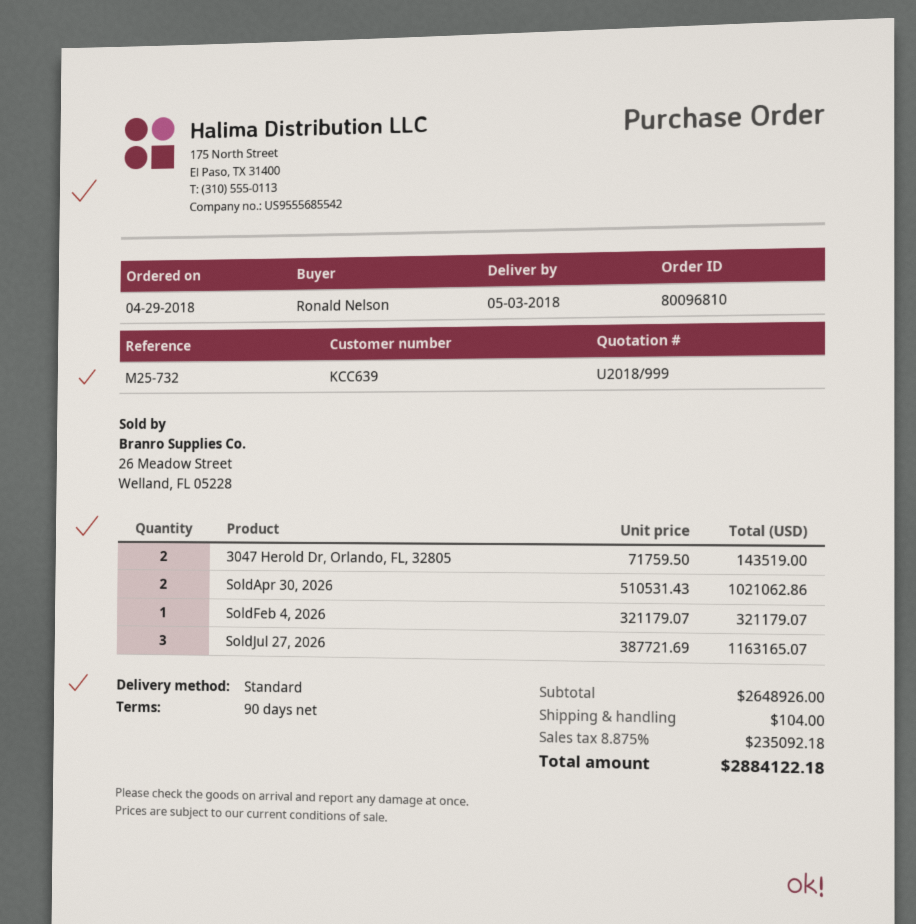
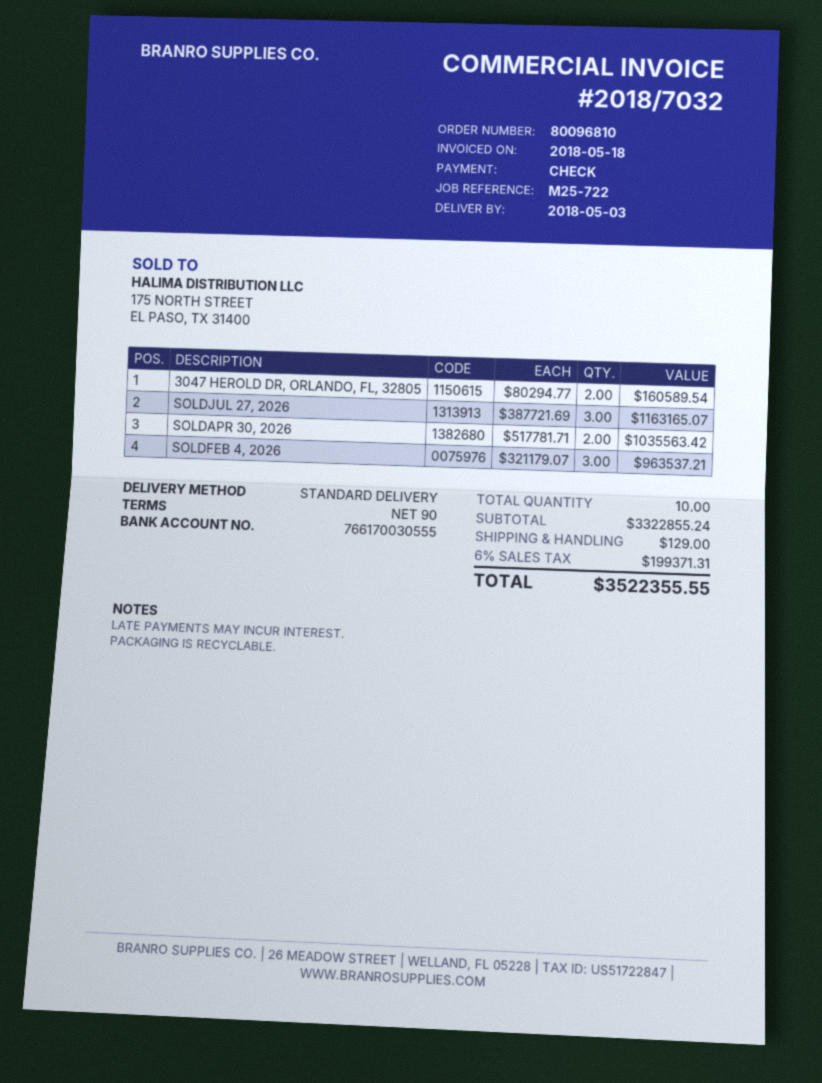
reference: M25-732 -> M25-722
3047 Herold Dr, Orlando, FL, 32805: 2 x 71759.50 = 143519.00 -> 2 x 80294.77 = 160589.54
SoldApr 30, 2026: 2 x 510531.43 = 1021062.86 -> 2 x 517781.71 = 1035563.42
SoldFeb 4, 2026: 1 x 321179.07 = 321179.07 -> 3 x 321179.07 = 963537.21
subtotal: 2648926.00 -> 3322855.24
shipping: 104.00 -> 129.00
tax: 8.875% = 235092.18 -> 6% = 199371.31
total: 2884122.18 -> 3522355.55

